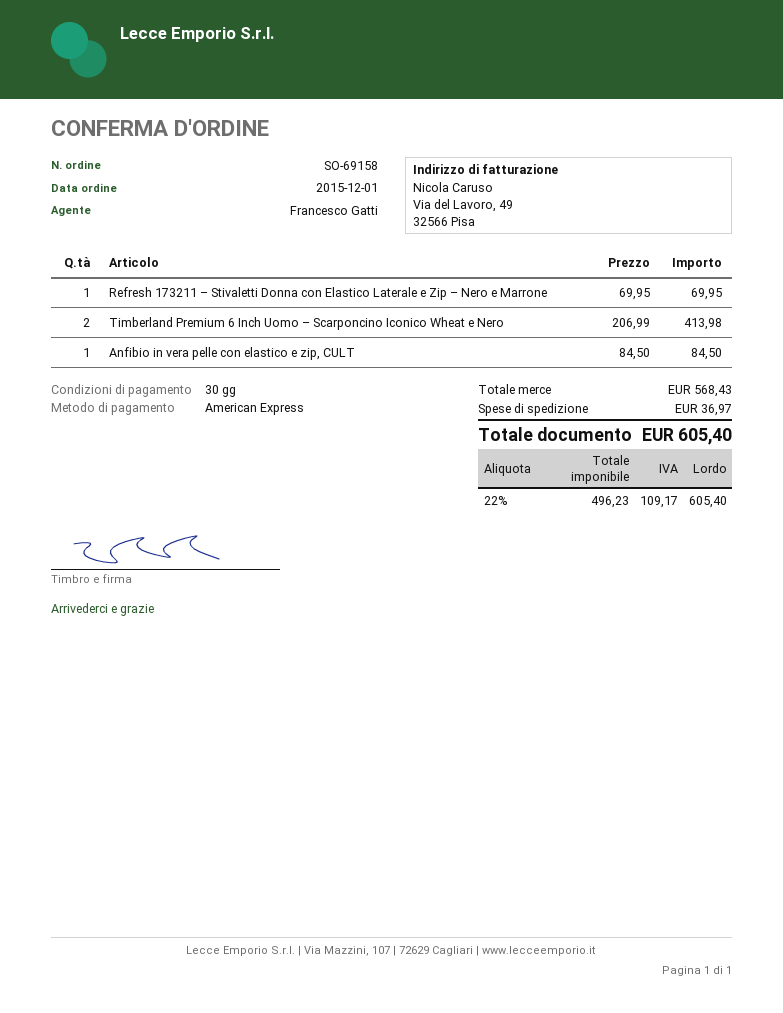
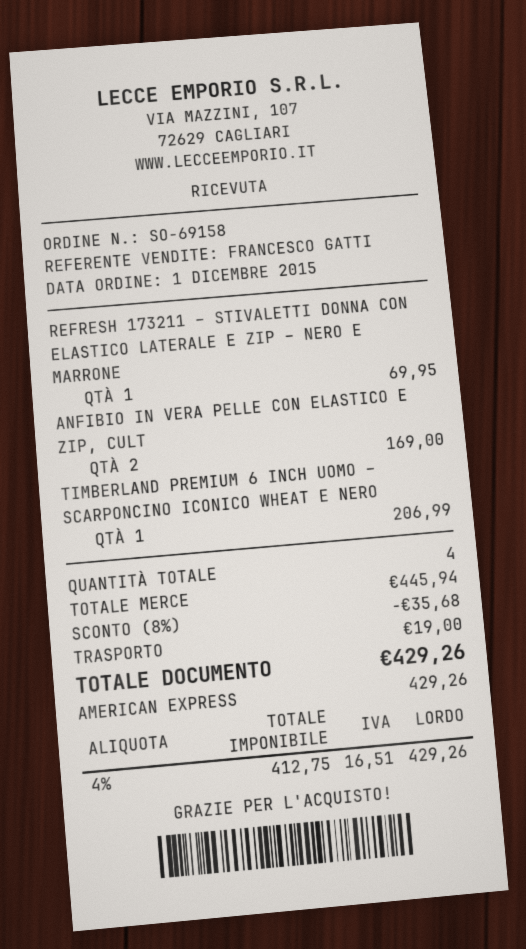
Timberland Premium 6 Inch Uomo – Scarponcino Iconico Wheat e Nero: 2 for 413.98 -> 1 for 206.99
Anfibio in vera pelle con elastico e zip, CULT: 1 for 84.50 -> 2 for 169.00
subtotal: 568.43 -> 445.94
discount: none -> 8% = 35.68
shipping: 36.97 -> 19.00
net: 496.23 -> 412.75
tax: 22% = 109.17 -> 4% = 16.51
total: 605.40 -> 429.26

